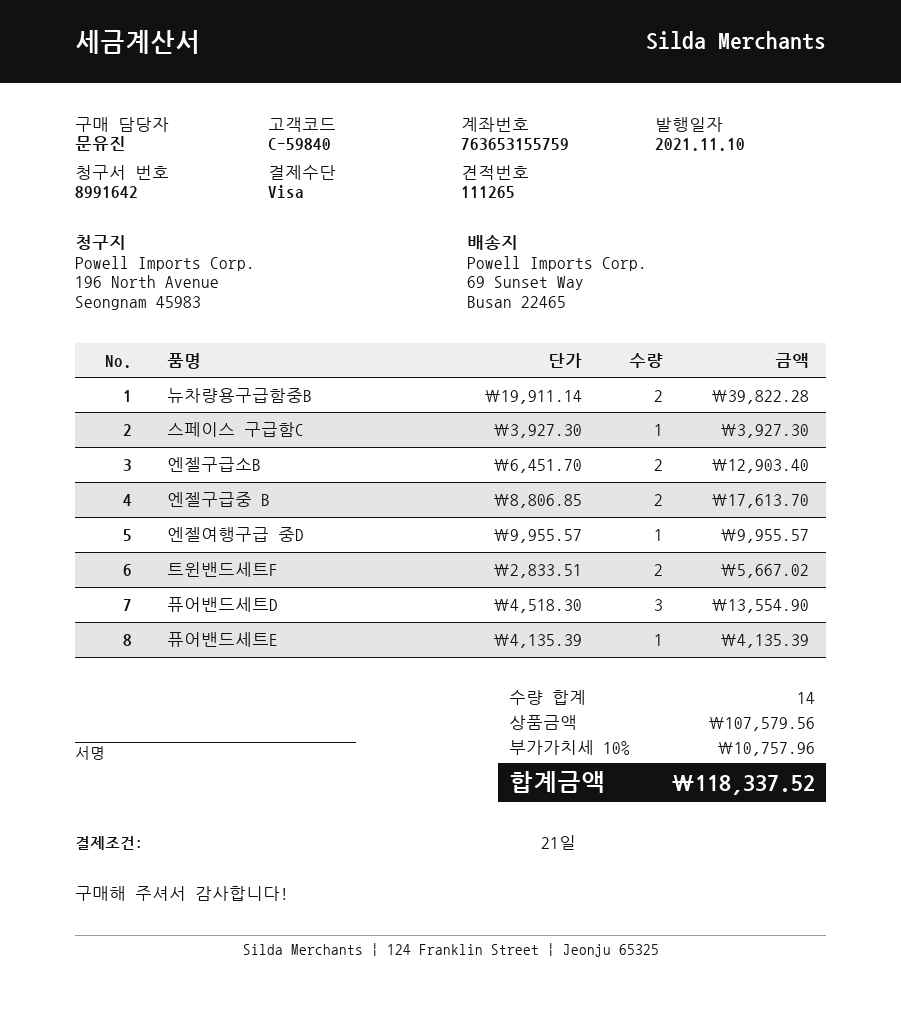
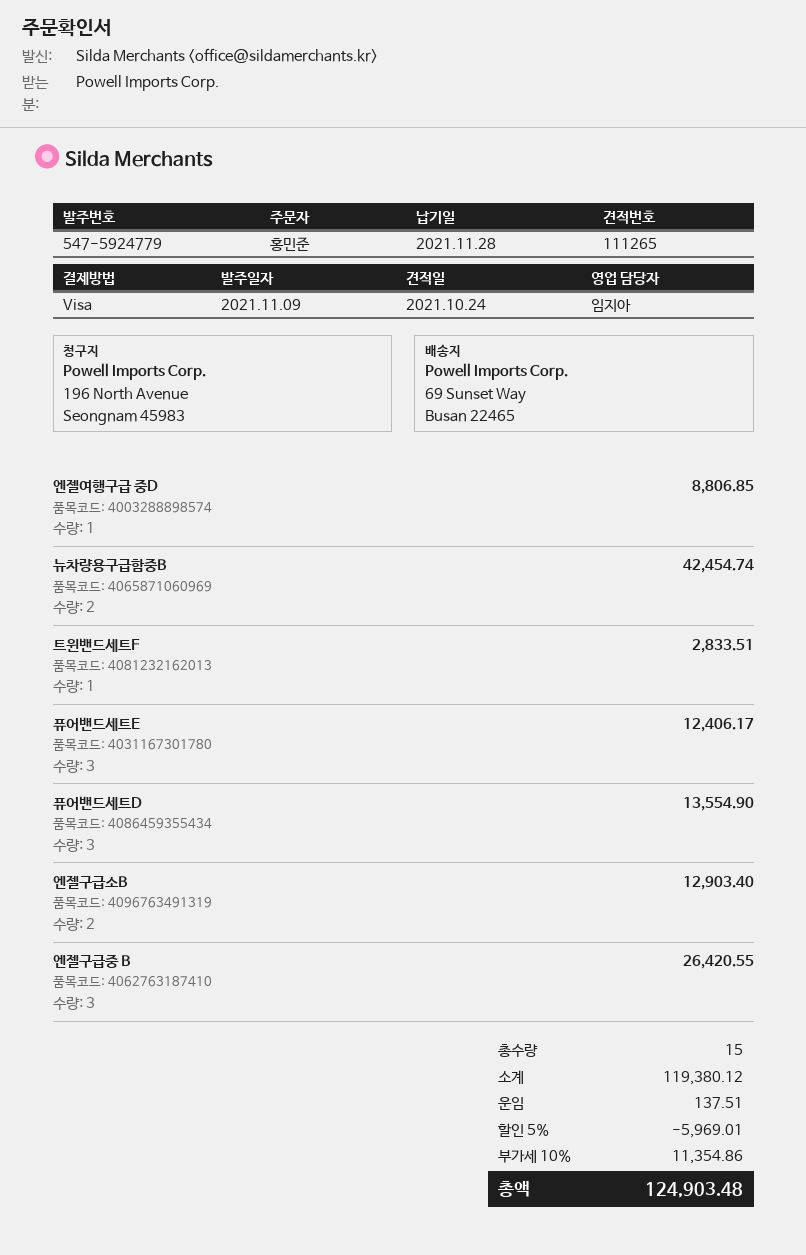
ordered by: 문유진 -> 홍민준
뉴차량용구급함중B: 2 for 39822.28 -> 2 for 42454.74
스페이스 구급함C: 1 for 3927.30 -> none
엔젤구급중 B: 2 for 17613.70 -> 3 for 26420.55
엔젤여행구급 중D: 1 for 9955.57 -> 1 for 8806.85
트윈밴드세트F: 2 for 5667.02 -> 1 for 2833.51
퓨어밴드세트E: 1 for 4135.39 -> 3 for 12406.17
total quantity: 14 -> 15
subtotal: 107579.56 -> 119380.12
discount: none -> 5% = 5969.01
shipping: none -> 137.51
tax: 10% = 10757.96 -> 10% = 11354.86
total: 118337.52 -> 124903.48

